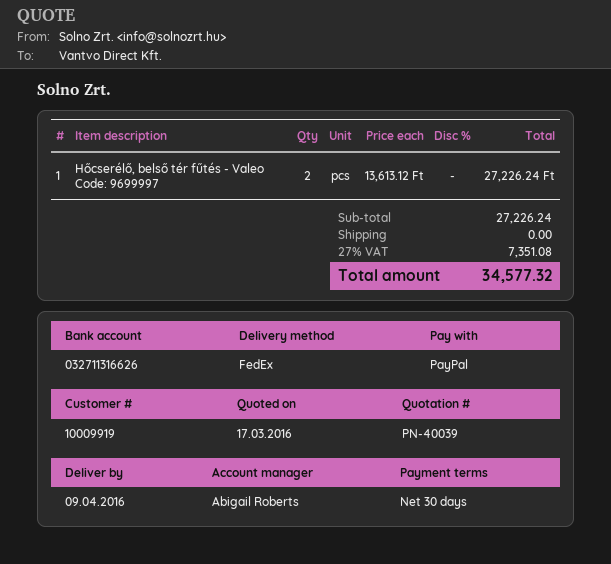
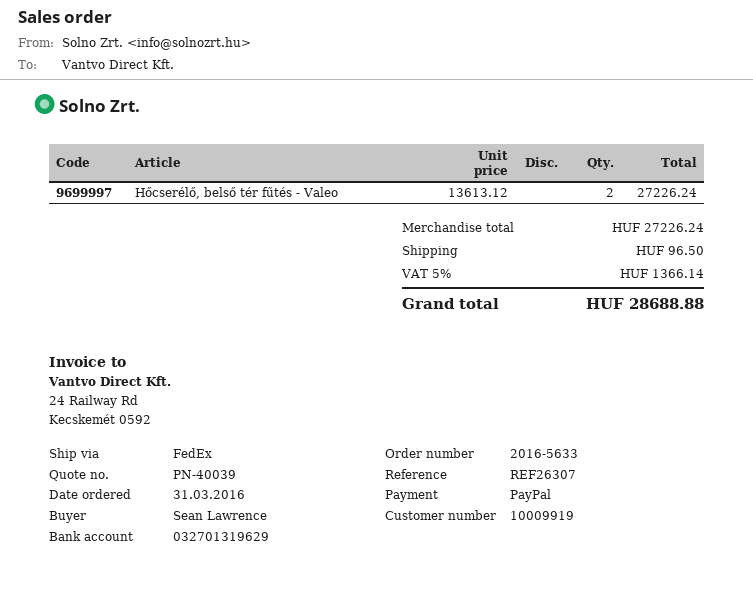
bank account: 032711316626 -> 032701319629
shipping: 0.00 -> 96.50
tax: 27% = 7351.08 -> 5% = 1366.14
total: 34577.32 -> 28688.88

